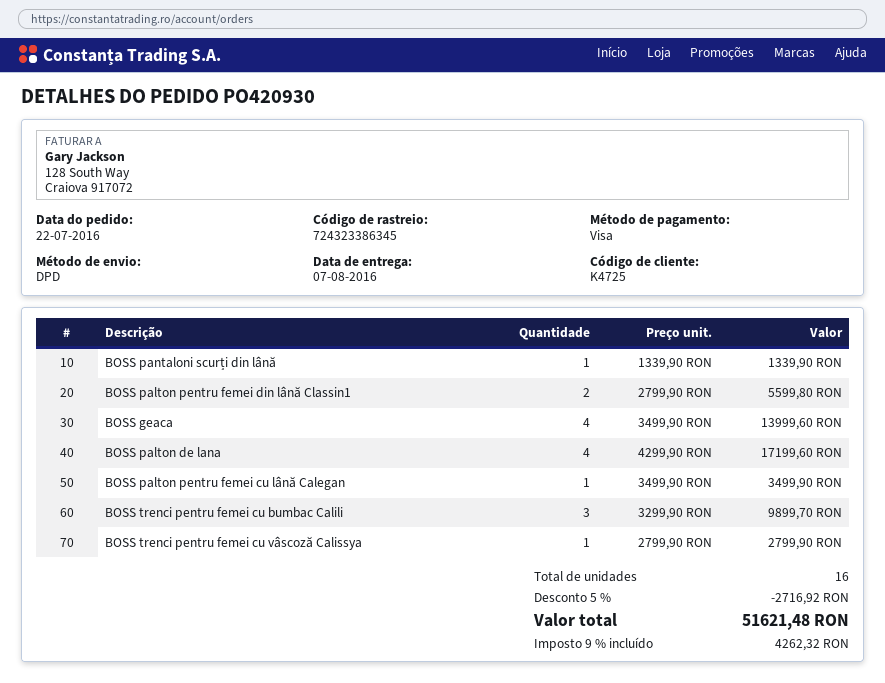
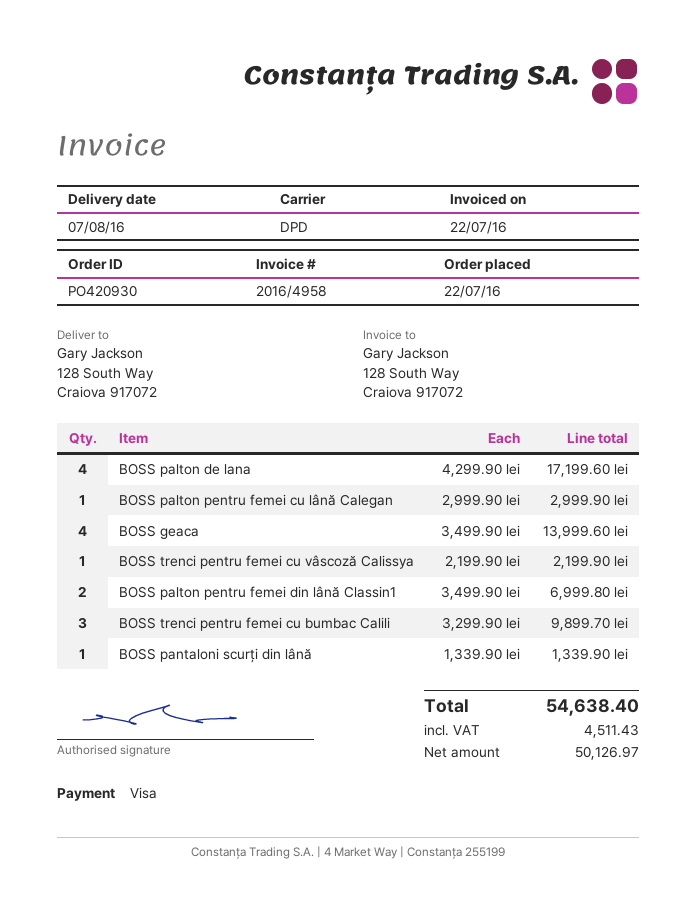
BOSS palton pentru femei din lână Classin1: 2 x 2799.90 = 5599.80 -> 2 x 3499.90 = 6999.80
BOSS palton pentru femei cu lână Calegan: 1 x 3499.90 = 3499.90 -> 1 x 2999.90 = 2999.90
BOSS trenci pentru femei cu vâscoză Calissya: 1 x 2799.90 = 2799.90 -> 1 x 2199.90 = 2199.90
discount: 5% = 2716.92 -> none
tax: 4262.32 -> 4511.43
total: 51621.48 -> 54638.40

